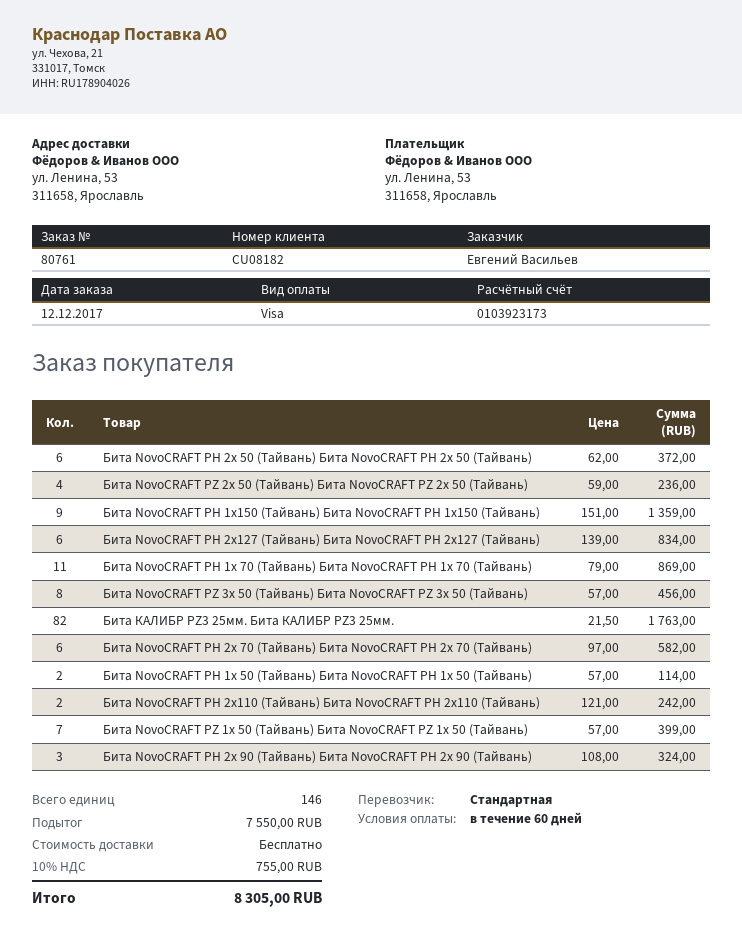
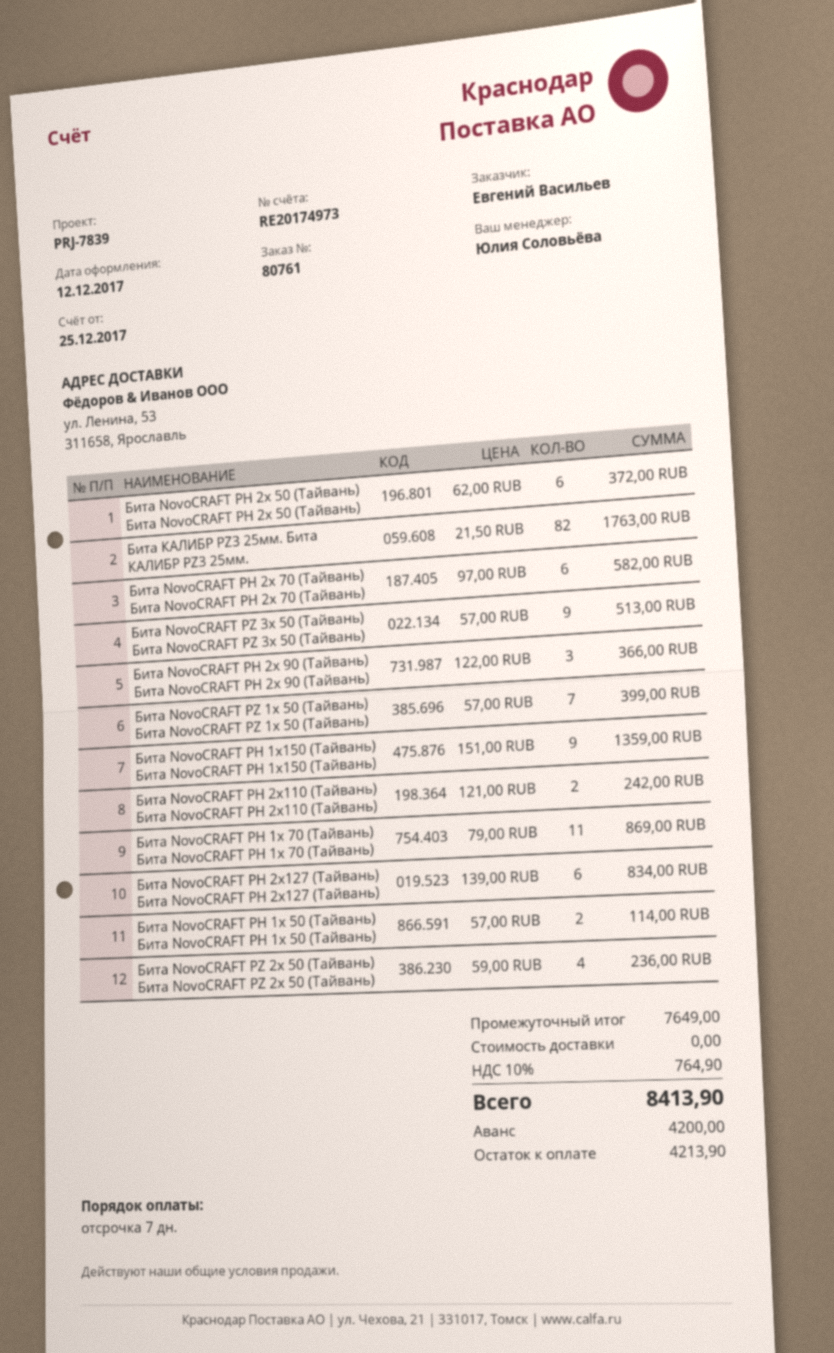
payment terms: 60 days -> 7 days
Бита NovoCRAFT PZ 3x 50 (Тайвань) Бита NovoCRAFT PZ 3x 50 (Тайвань): 8 x 57.00 = 456.00 -> 9 x 57.00 = 513.00
Бита NovoCRAFT PH 2x 90 (Тайвань) Бита NovoCRAFT PH 2x 90 (Тайвань): 3 x 108.00 = 324.00 -> 3 x 122.00 = 366.00
subtotal: 7550.00 -> 7649.00
tax: 10% = 755.00 -> 10% = 764.90
total: 8305.00 -> 8413.90

